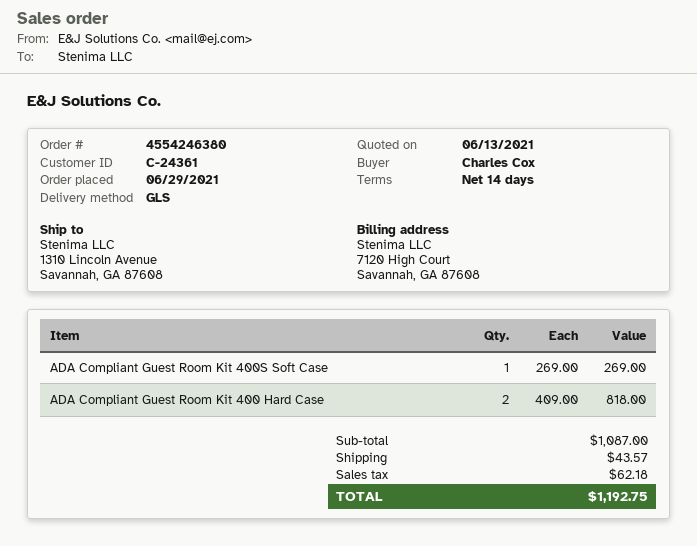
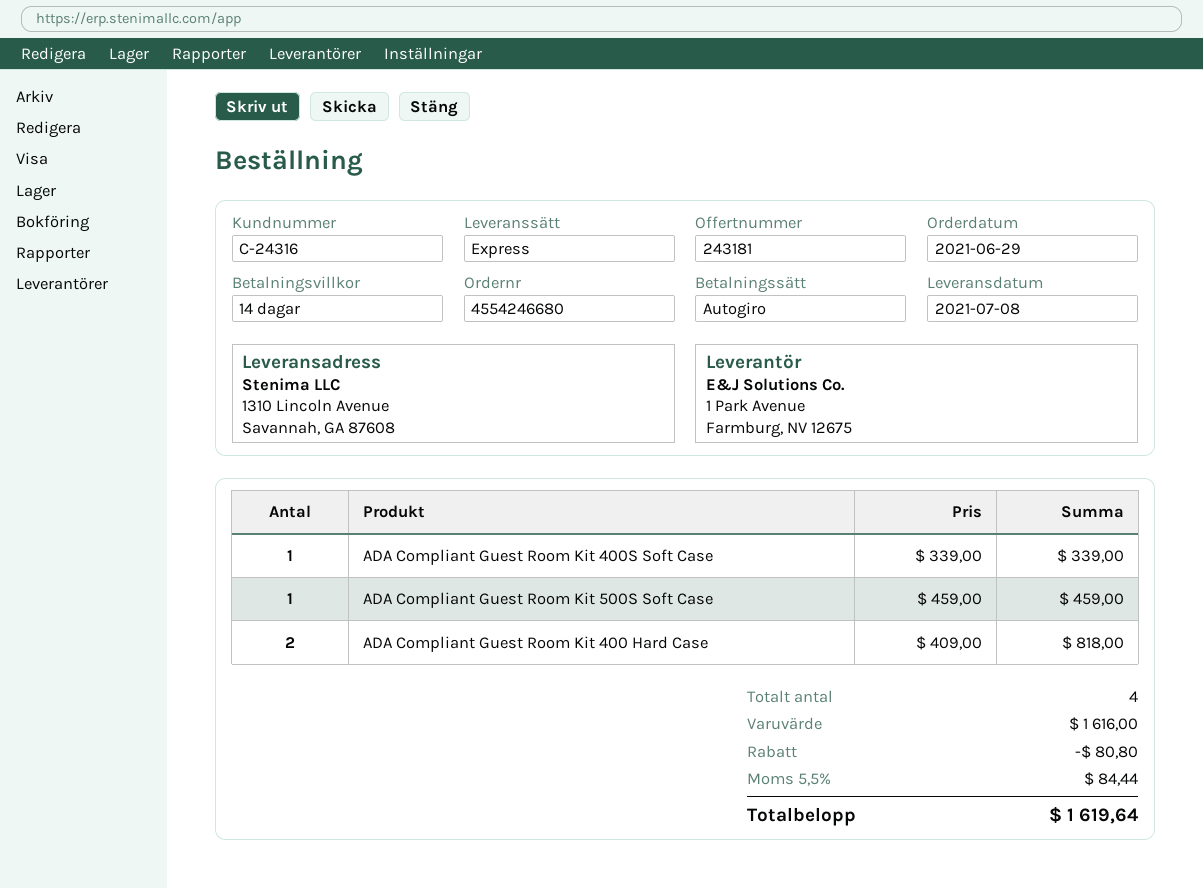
order number: 4554246380 -> 4554246680
customer number: C-24361 -> C-24316
shipping method: GLS -> express
ADA Compliant Guest Room Kit 400S Soft Case: 1 x 269.00 = 269.00 -> 1 x 339.00 = 339.00
ADA Compliant Guest Room Kit 500S Soft Case: none -> 1 x 459.00 = 459.00
subtotal: 1087.00 -> 1616.00
discount: none -> 80.80
shipping: 43.57 -> none
tax: 62.18 -> 84.44
total: 1192.75 -> 1619.64

